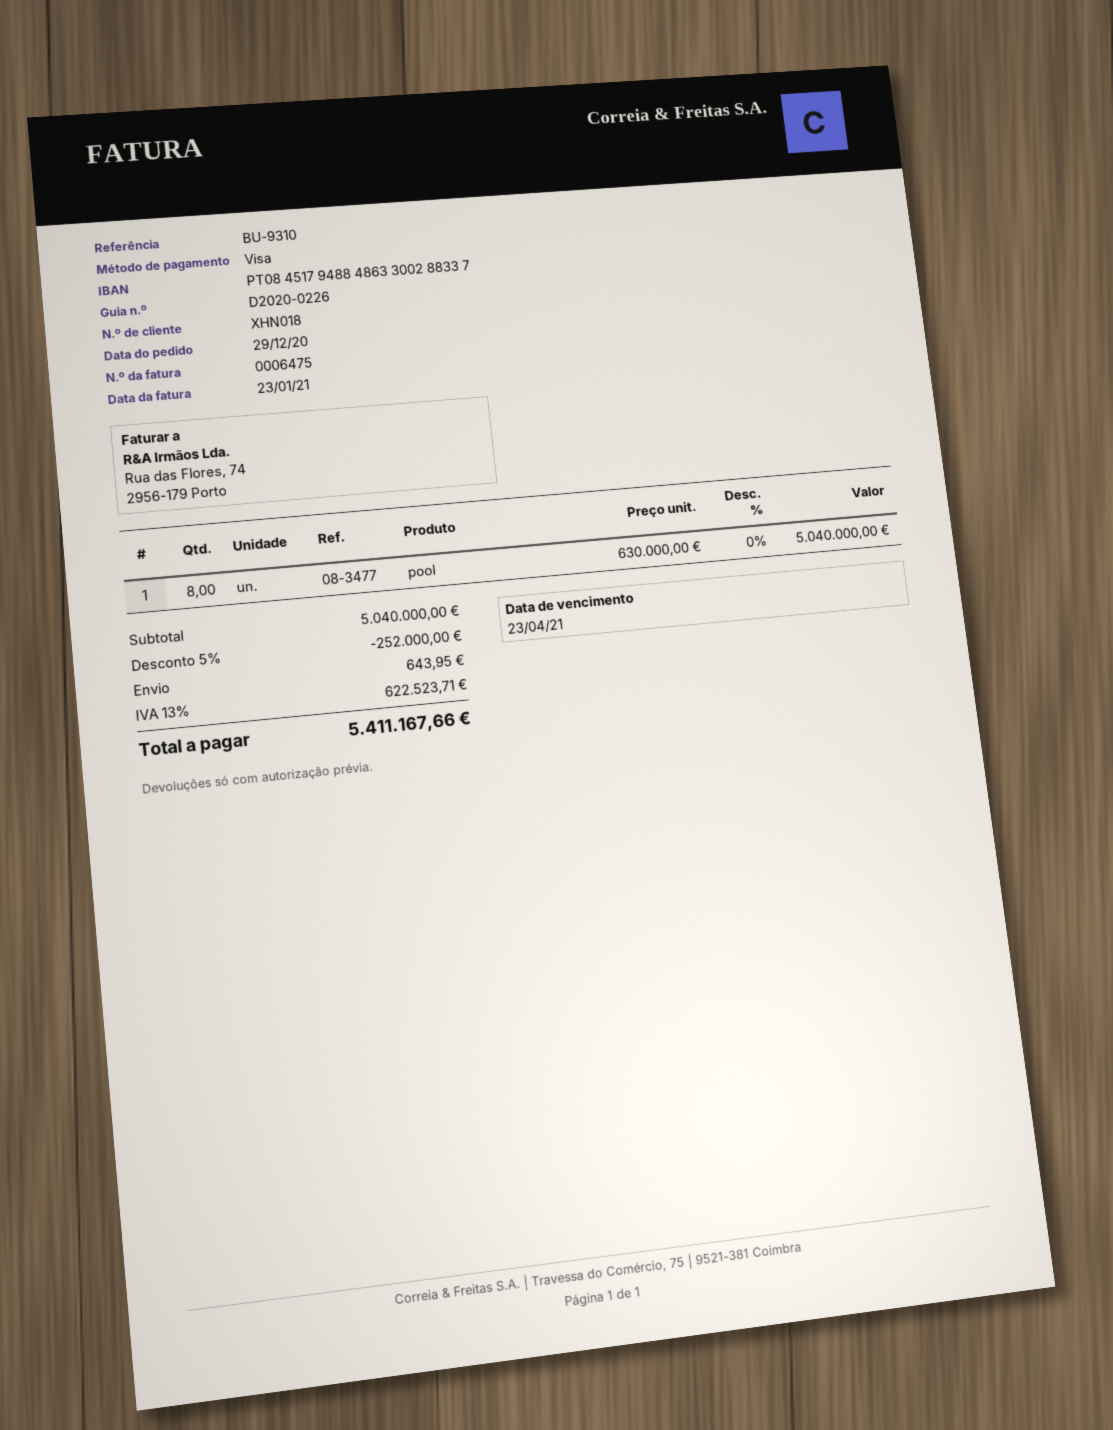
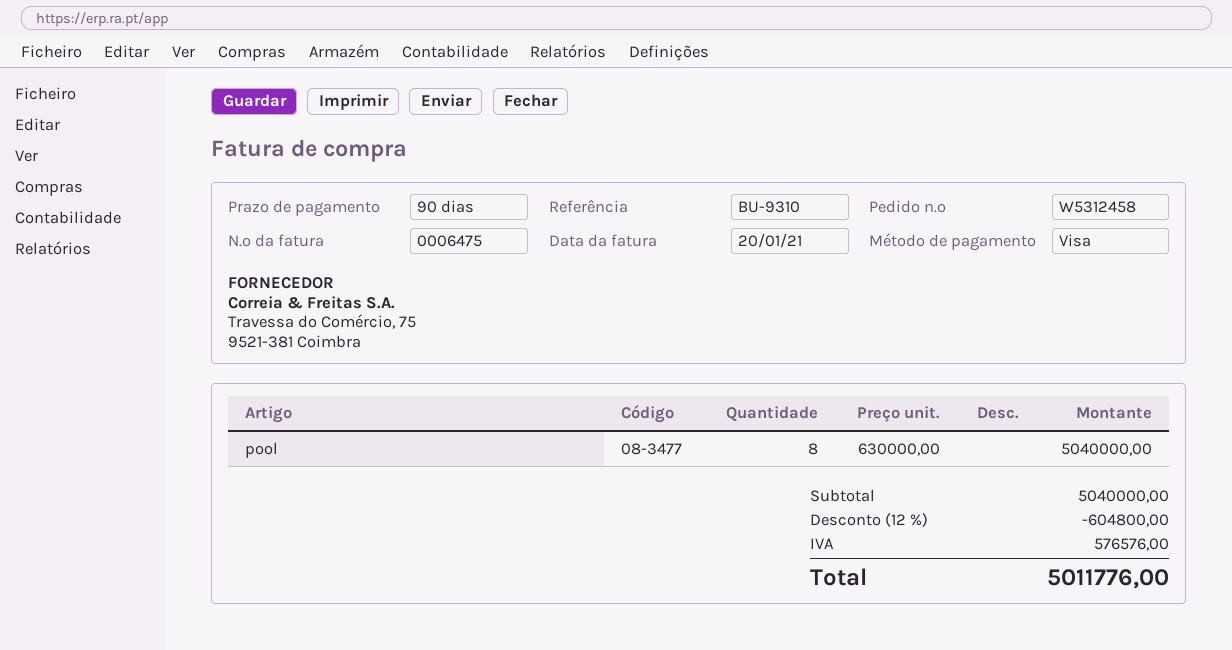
invoice date: 2021-01-23 -> 2021-01-20
discount: 5% = 252000.00 -> 12% = 604800.00
shipping: 643.95 -> none
tax: 622523.71 -> 576576.00
total: 5411167.66 -> 5011776.00

